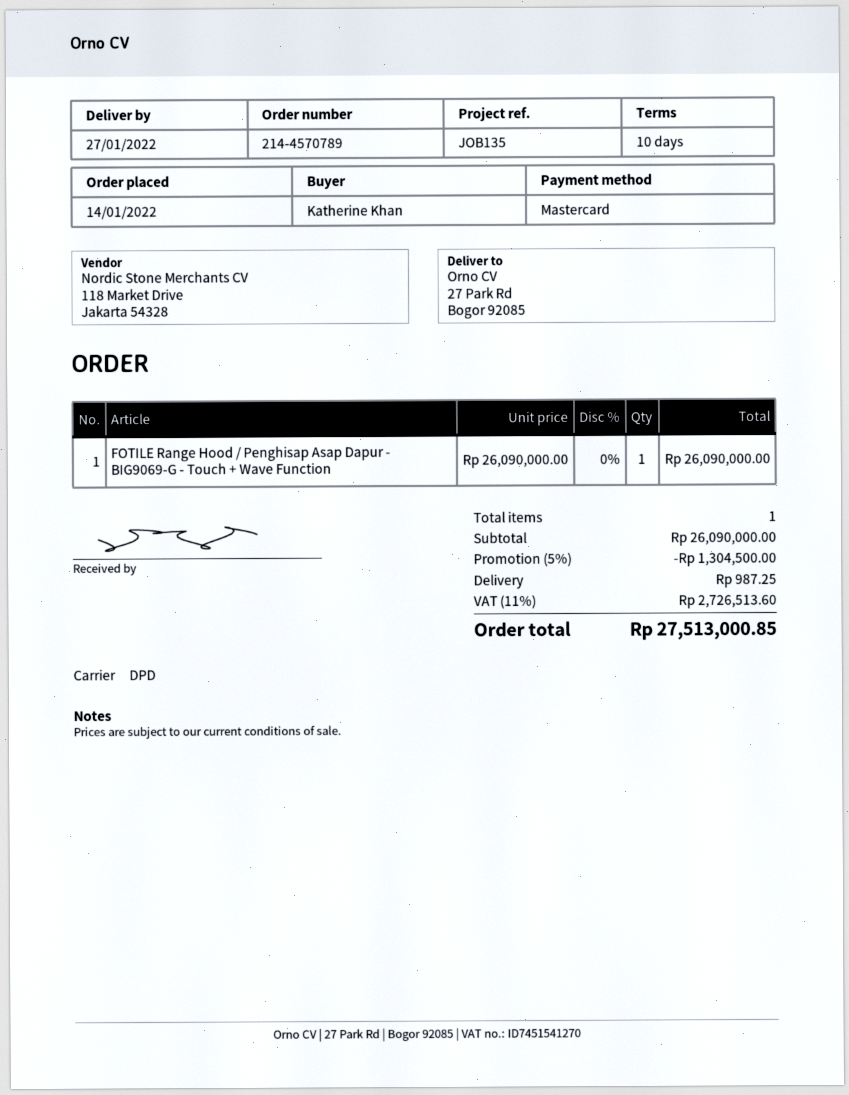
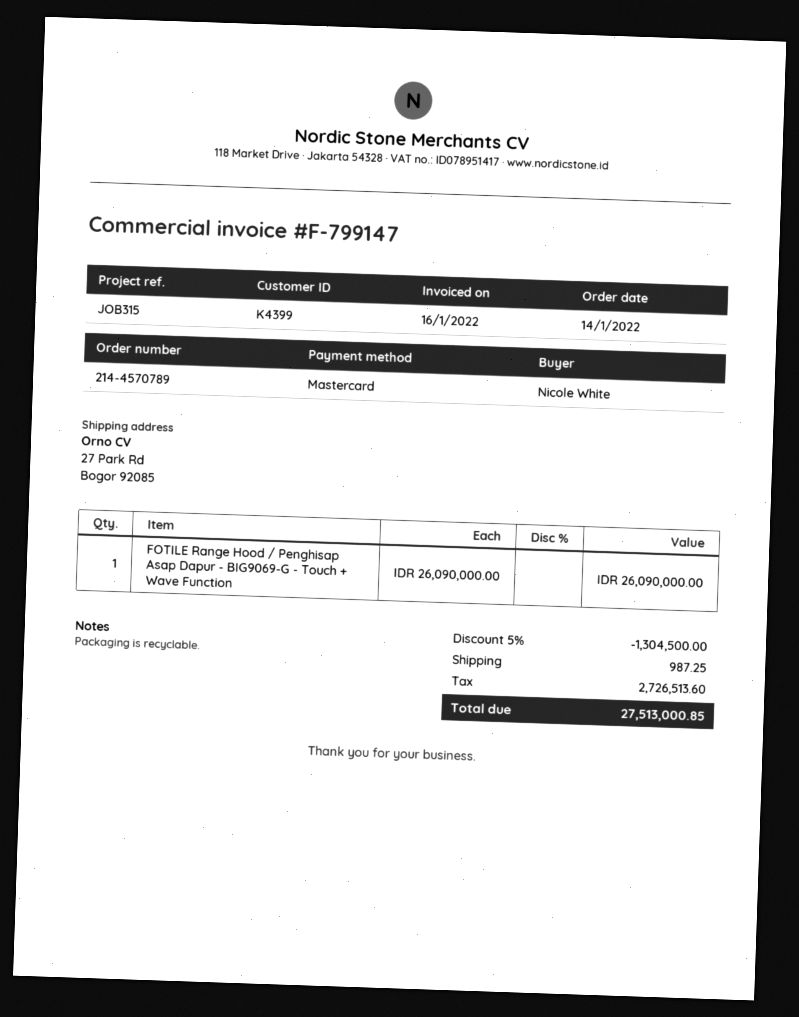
reference: JOB135 -> JOB315
ordered by: Katherine Khan -> Nicole White

